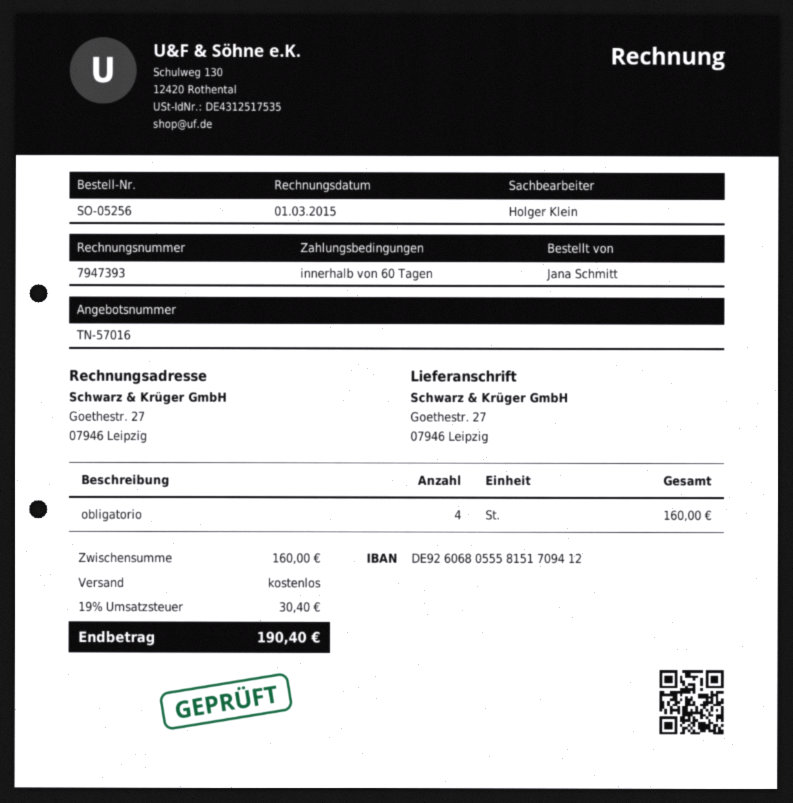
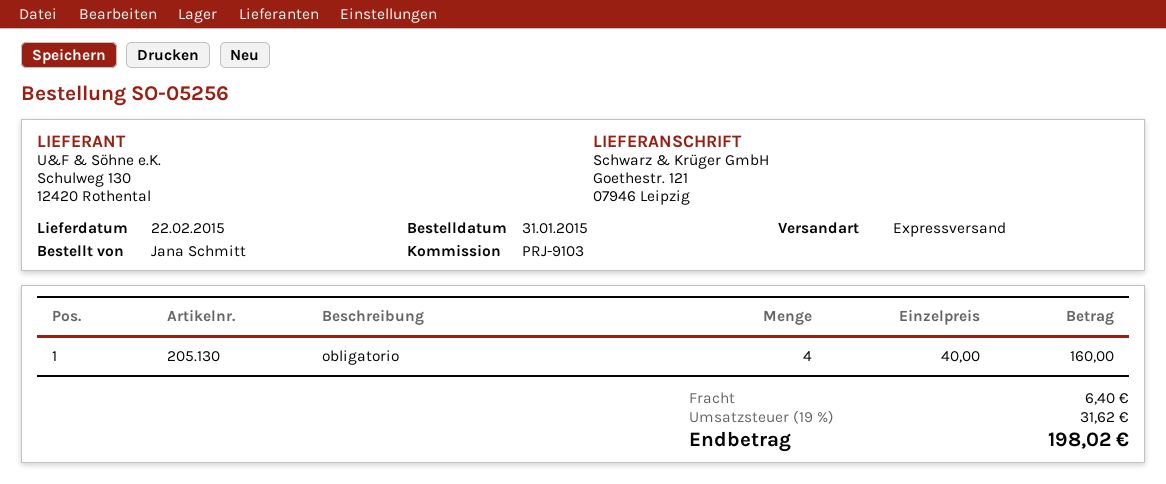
ship to: Goethestr. 27, 07946 Leipzig -> Goethestr. 121, 07946 Leipzig
shipping: 0.00 -> 6.40
tax: 19% = 30.40 -> 19% = 31.62
total: 190.40 -> 198.02

